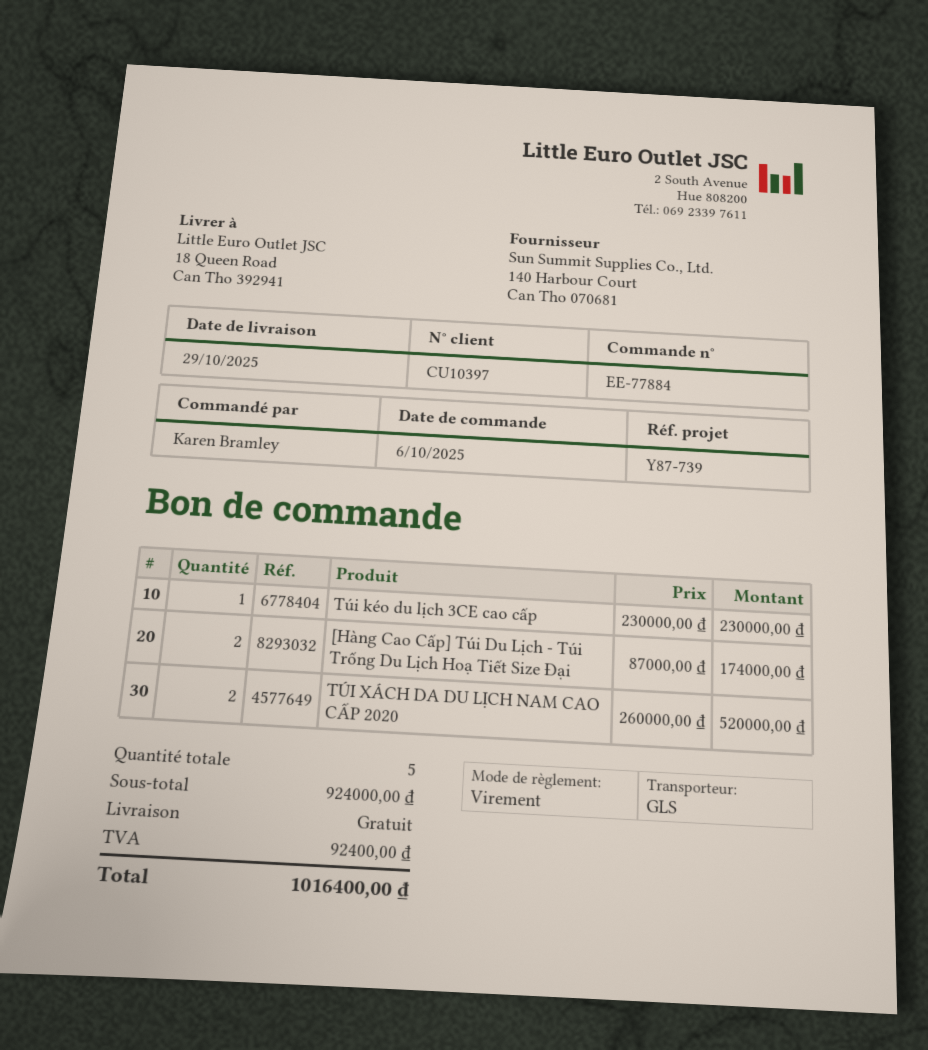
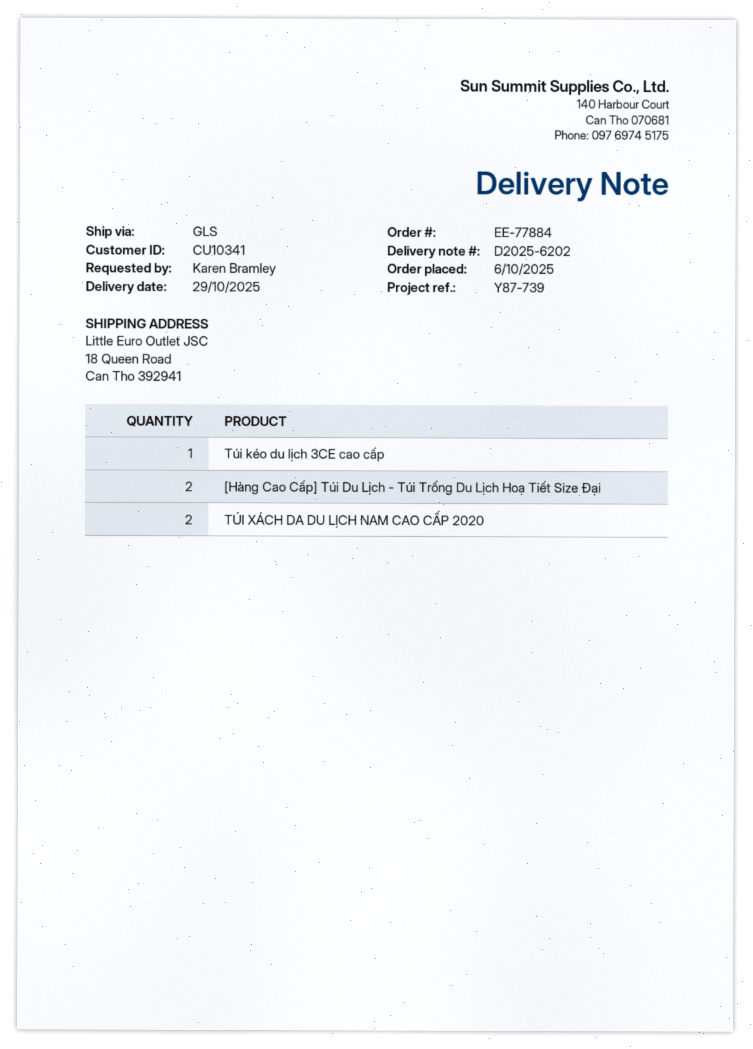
customer number: CU10397 -> CU10341

